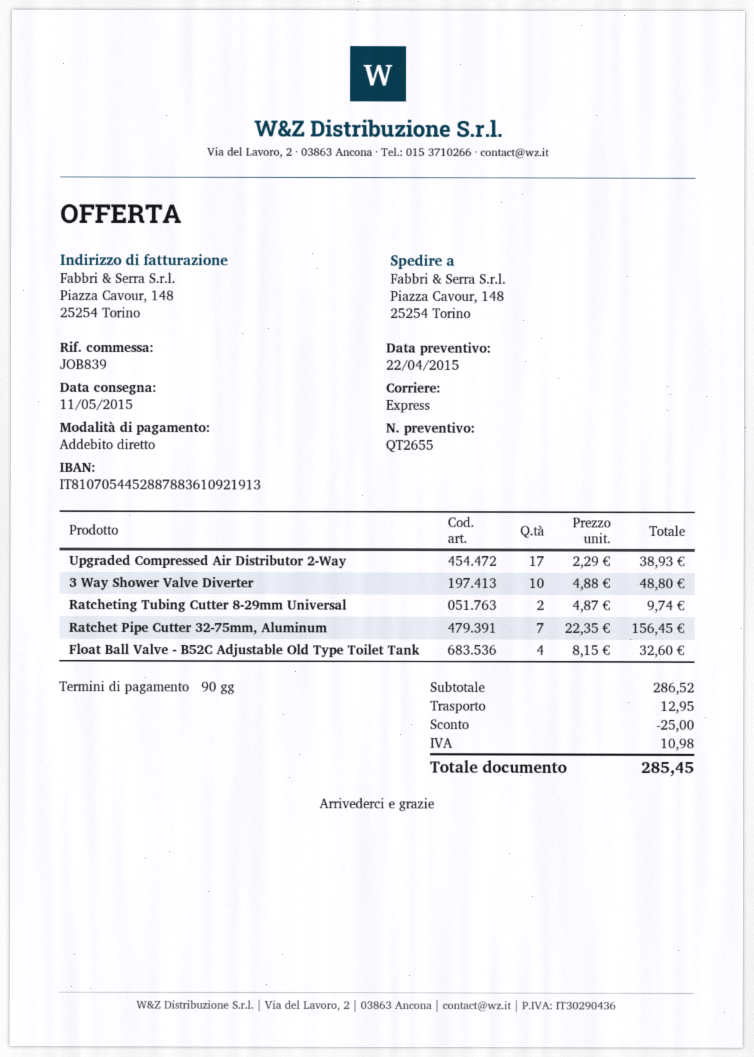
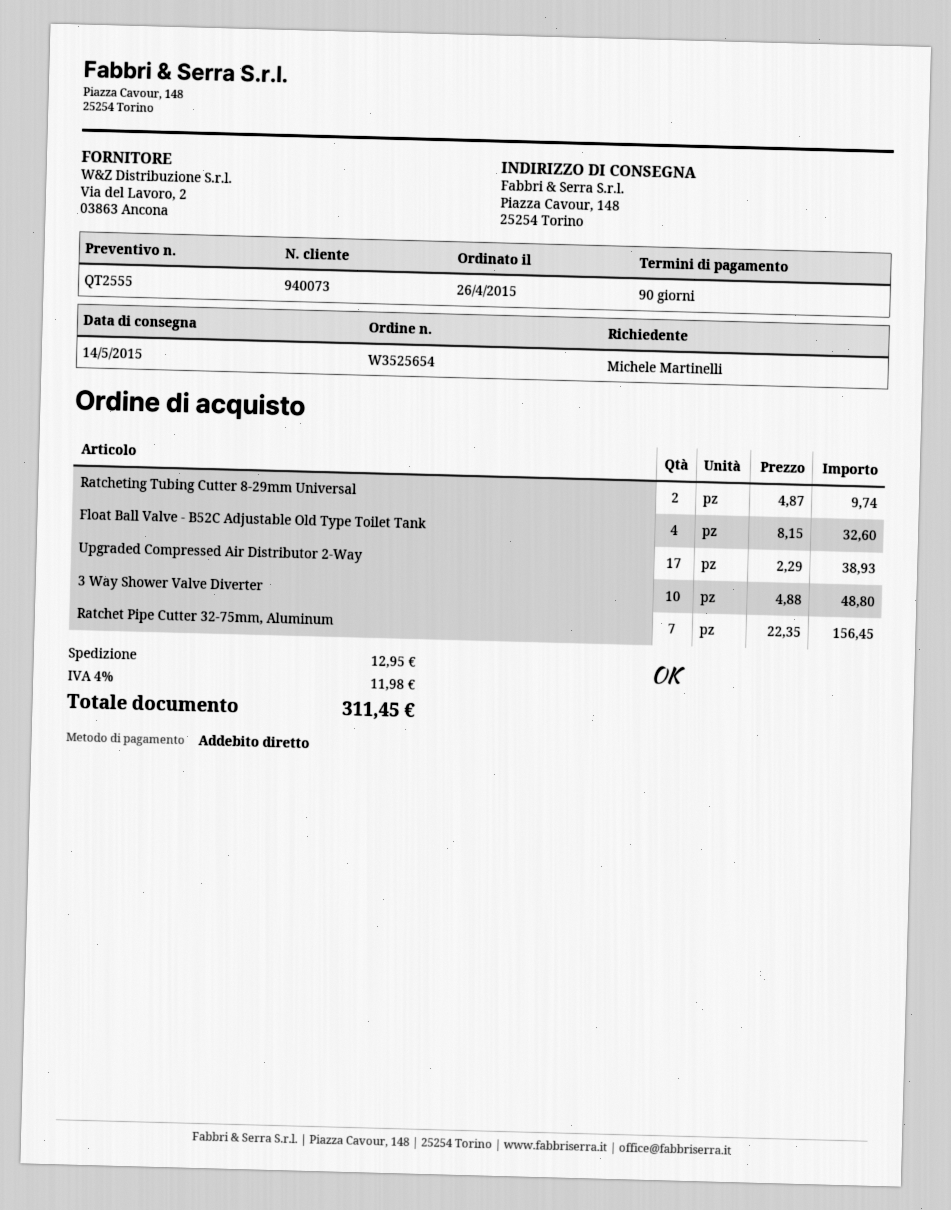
quote number: QT2655 -> QT2555
delivery date: 2015-05-11 -> 2015-05-14
discount: 25.00 -> none
tax: 10.98 -> 11.98
total: 285.45 -> 311.45

